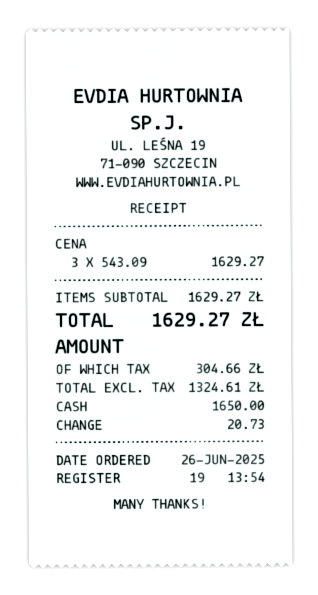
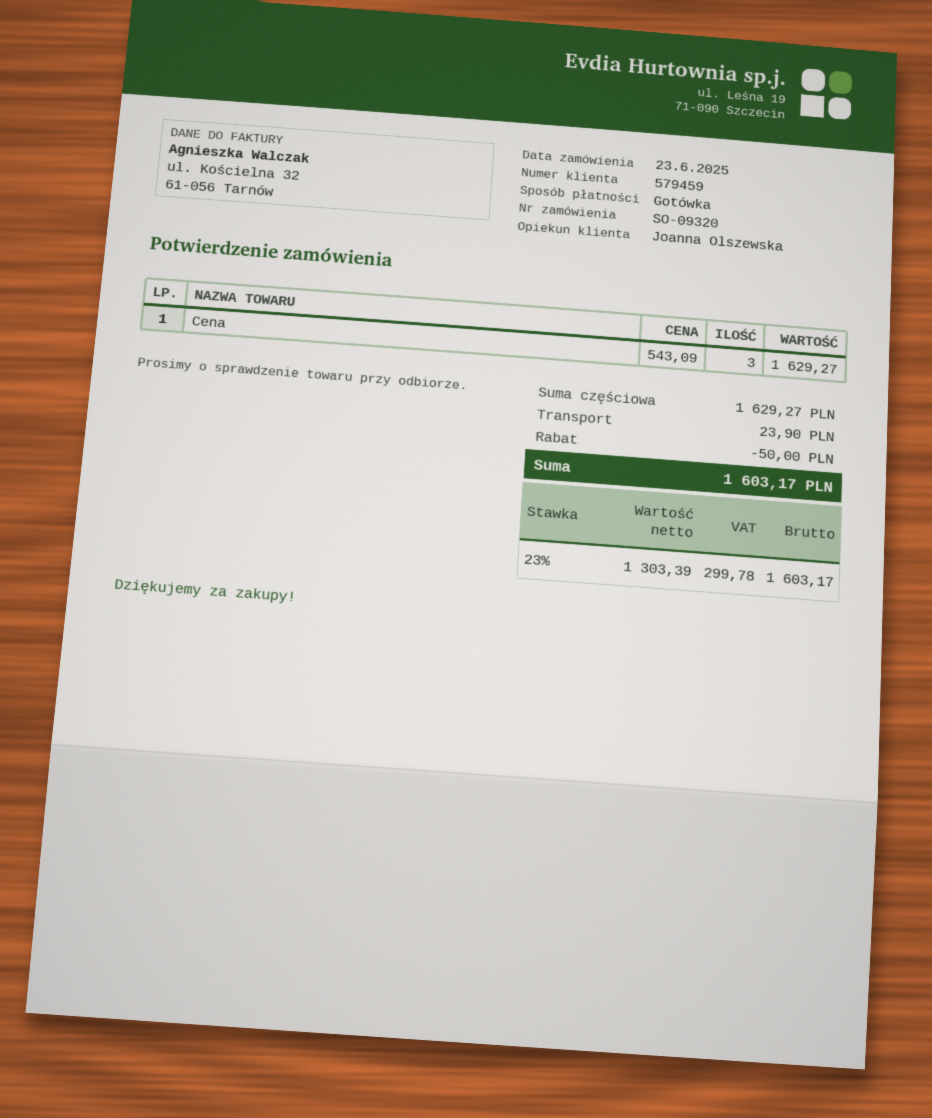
order date: 2025-06-26 -> 2025-06-23
discount: none -> 50.00
shipping: none -> 23.90
net: 1324.61 -> 1303.39
tax: 304.66 -> 299.78
total: 1629.27 -> 1603.17

